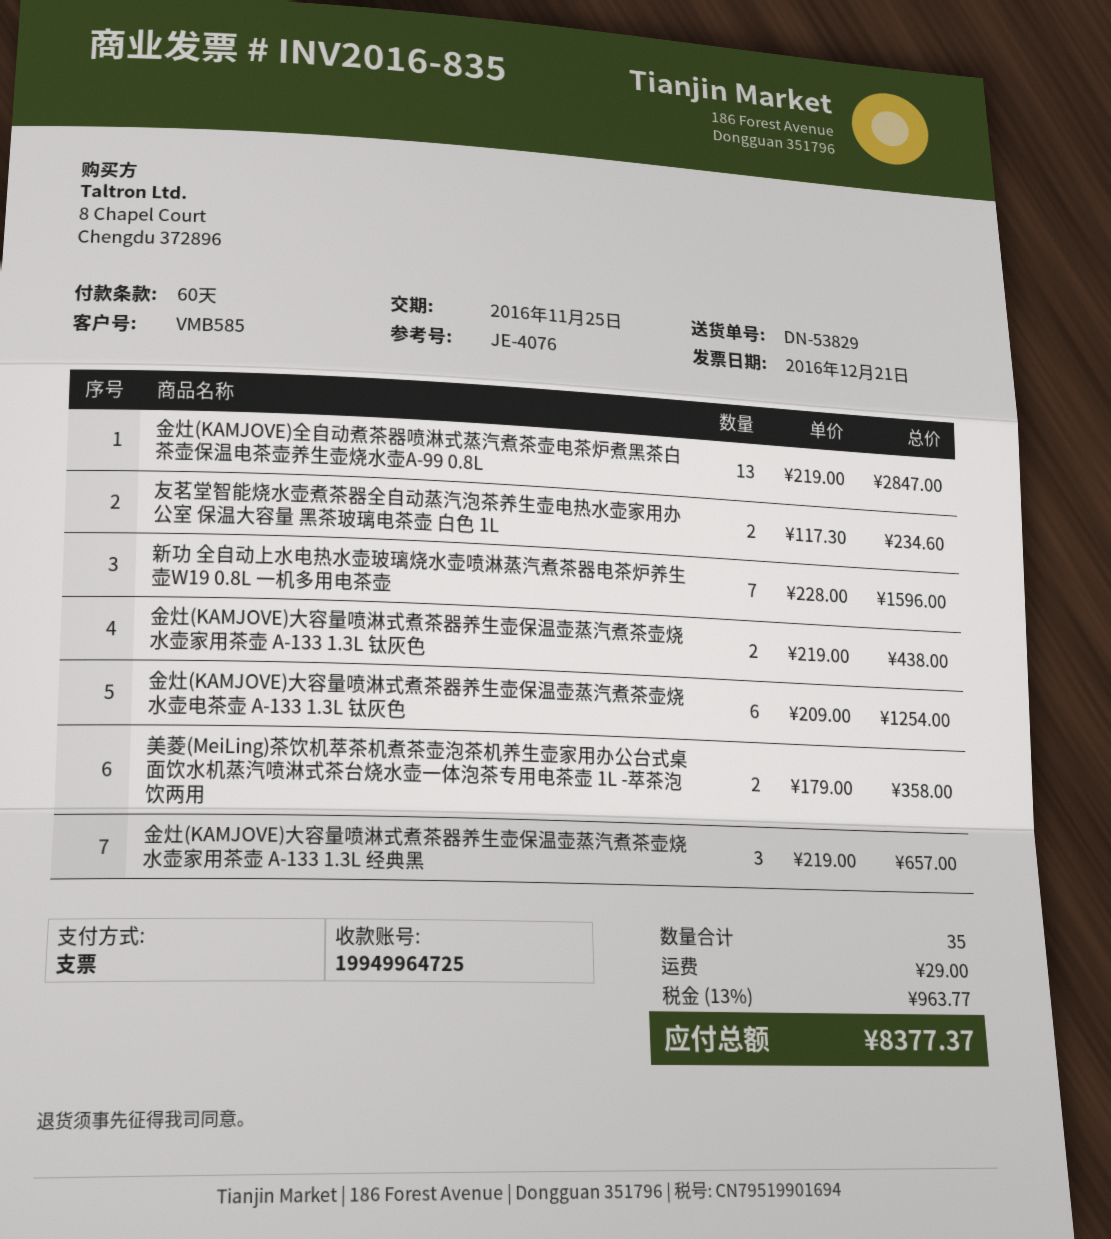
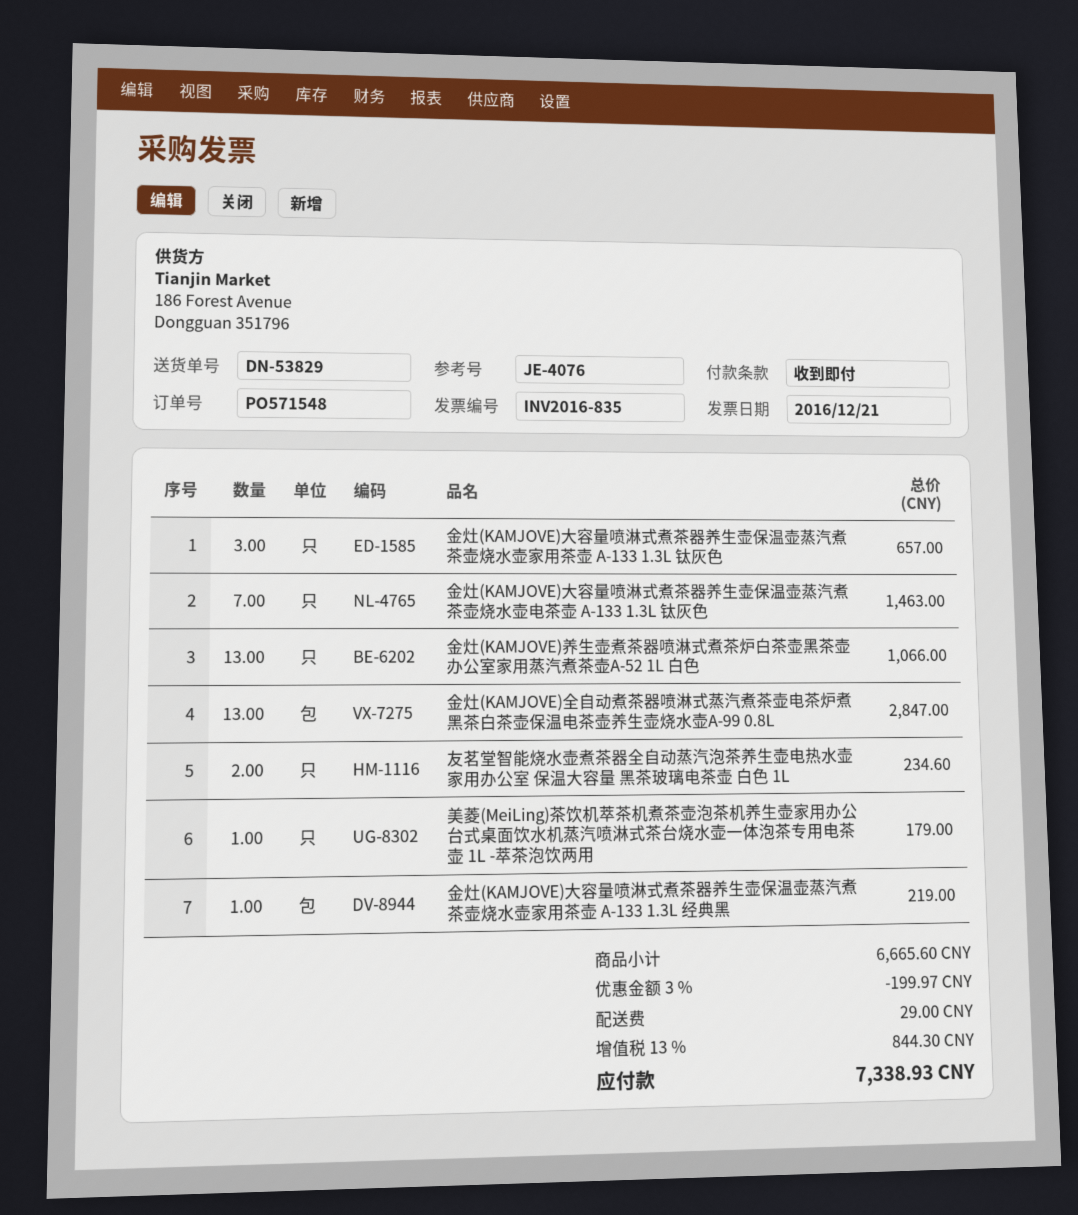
payment terms: 60 days -> on receipt
新功 全自动上水电热水壶玻璃烧水壶喷淋蒸汽煮茶器电茶炉养生壶W19 0.8L 一机多用电茶壶: 7 for 1596.00 -> none
金灶(KAMJOVE)大容量喷淋式煮茶器养生壶保温壶蒸汽煮茶壶烧水壶家用茶壶 A-133 1.3L 钛灰色: 2 for 438.00 -> 3 for 657.00
金灶(KAMJOVE)大容量喷淋式煮茶器养生壶保温壶蒸汽煮茶壶烧水壶电茶壶 A-133 1.3L 钛灰色: 6 for 1254.00 -> 7 for 1463.00
美菱(MeiLing)茶饮机萃茶机煮茶壶泡茶机养生壶家用办公台式桌面饮水机蒸汽喷淋式茶台烧水壶一体泡茶专用电茶壶 1L -萃茶泡饮两用: 2 for 358.00 -> 1 for 179.00
金灶(KAMJOVE)大容量喷淋式煮茶器养生壶保温壶蒸汽煮茶壶烧水壶家用茶壶 A-133 1.3L 经典黑: 3 for 657.00 -> 1 for 219.00
金灶(KAMJOVE)养生壶煮茶器喷淋式煮茶炉白茶壶黑茶壶办公室家用蒸汽煮茶壶A-52 1L 白色: none -> 13 for 1066.00
discount: none -> 3% = 199.97
tax: 13% = 963.77 -> 13% = 844.30
total: 8377.37 -> 7338.93

